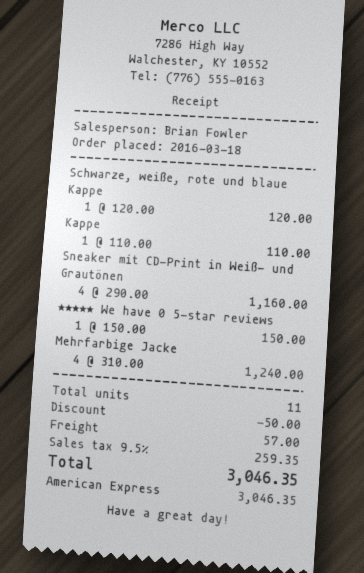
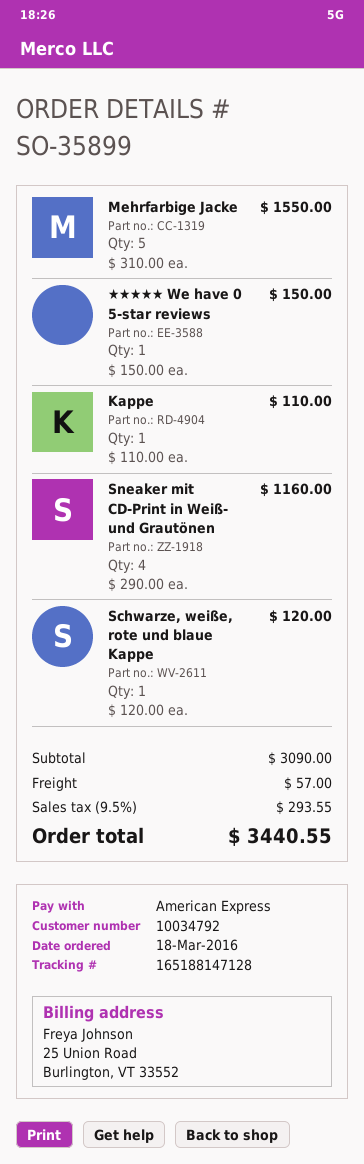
Mehrfarbige Jacke: 4 x 310.00 = 1240.00 -> 5 x 310.00 = 1550.00
discount: 50.00 -> none
tax: 9.5% = 259.35 -> 9.5% = 293.55
total: 3046.35 -> 3440.55

